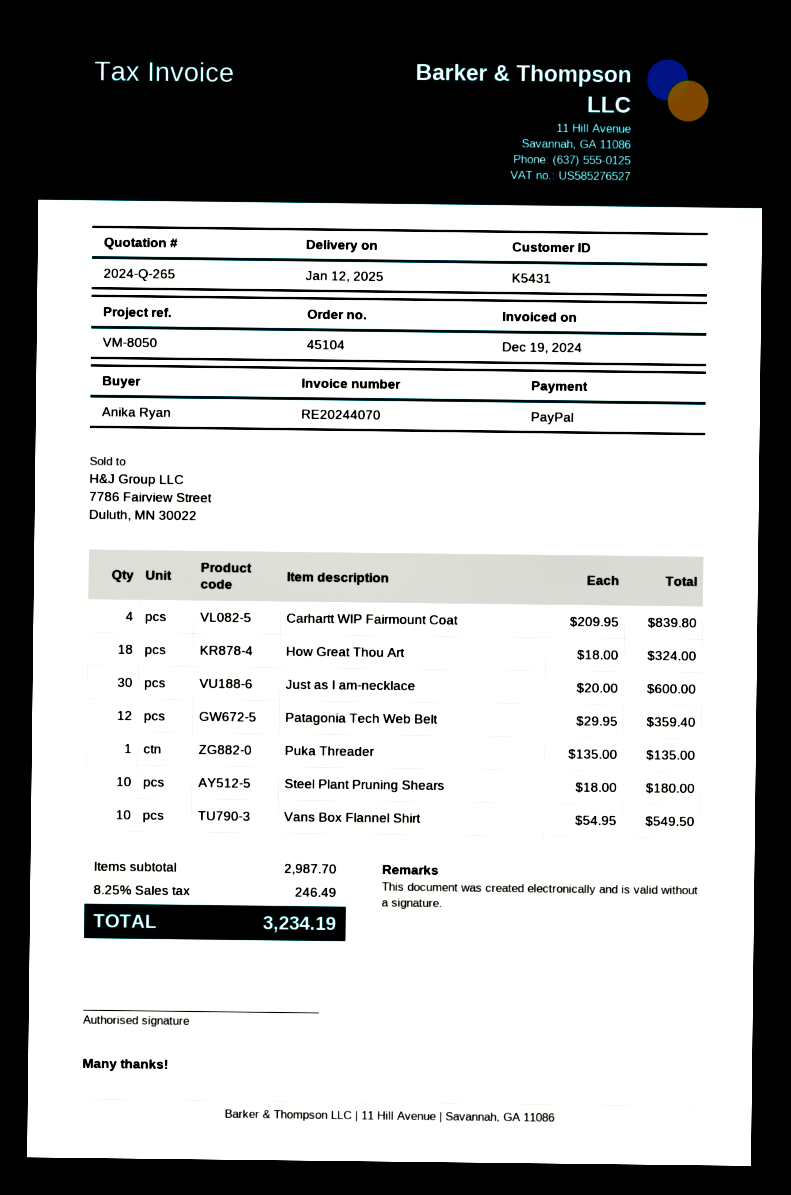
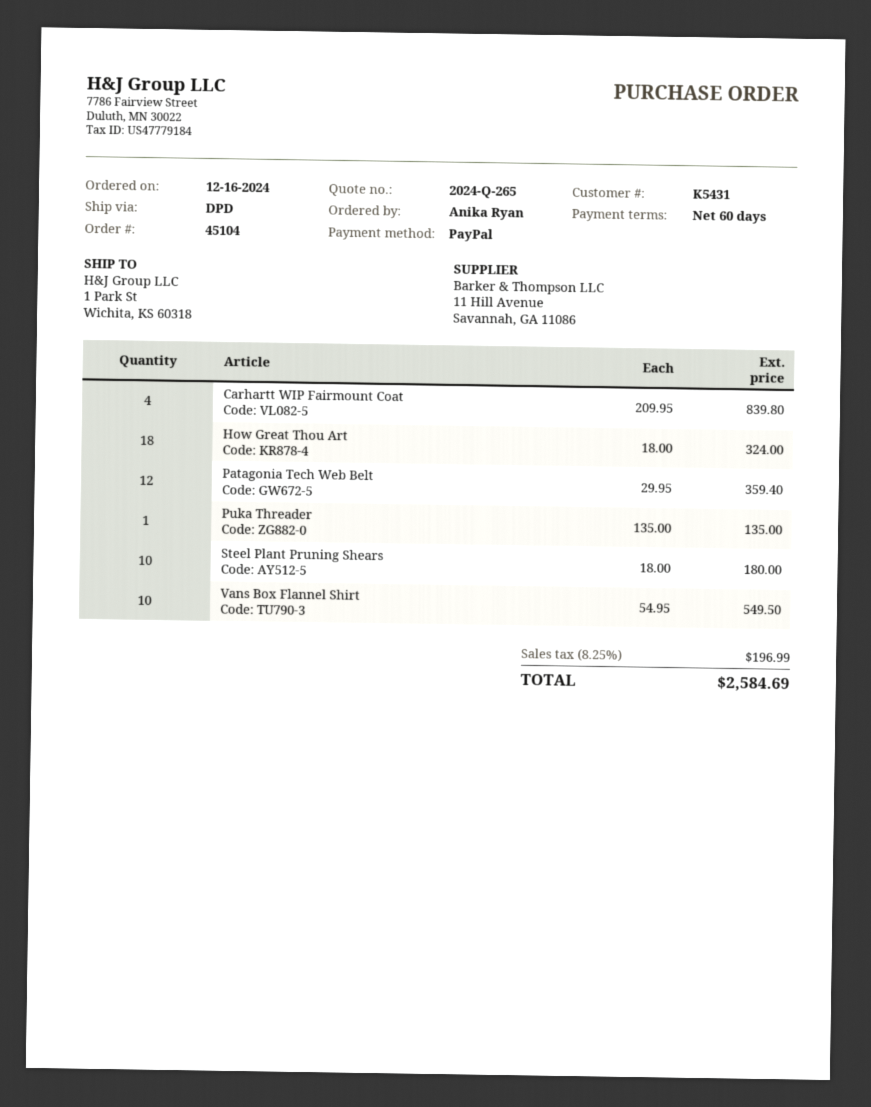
Just as I am-necklace: 30 x 20.00 = 600.00 -> none
tax: 8.25% = 246.49 -> 8.25% = 196.99
total: 3234.19 -> 2584.69

